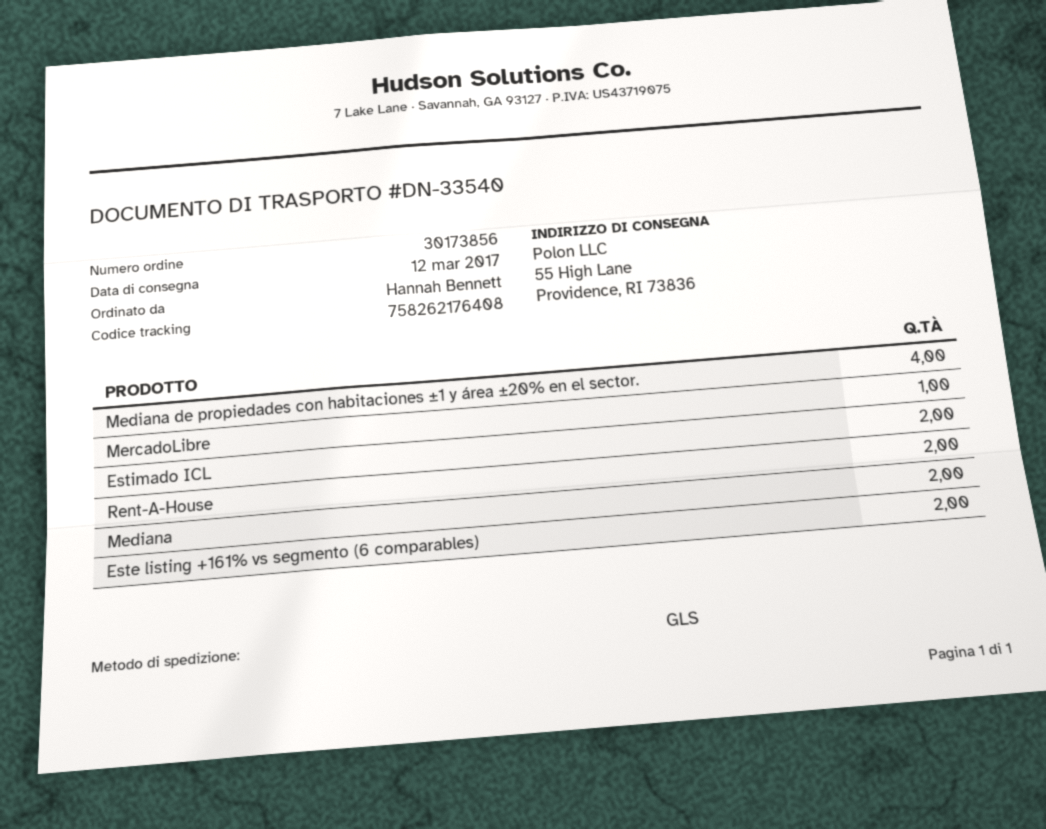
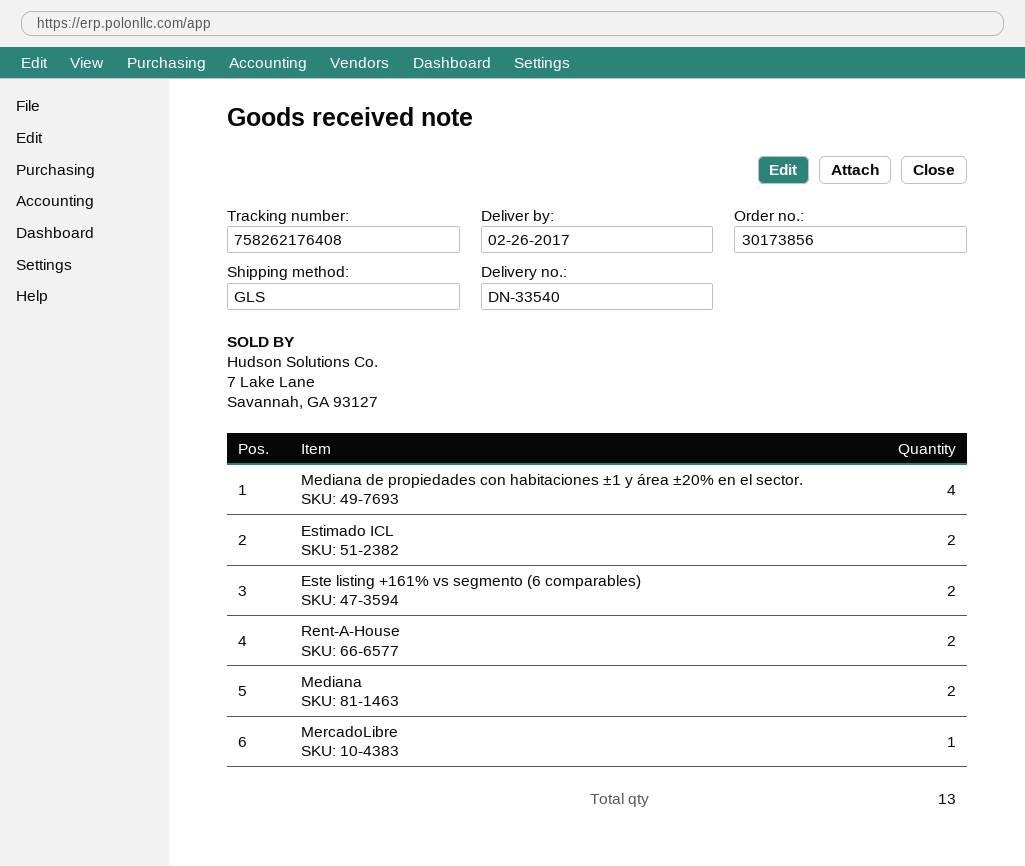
delivery date: 2017-03-12 -> 2017-02-26

